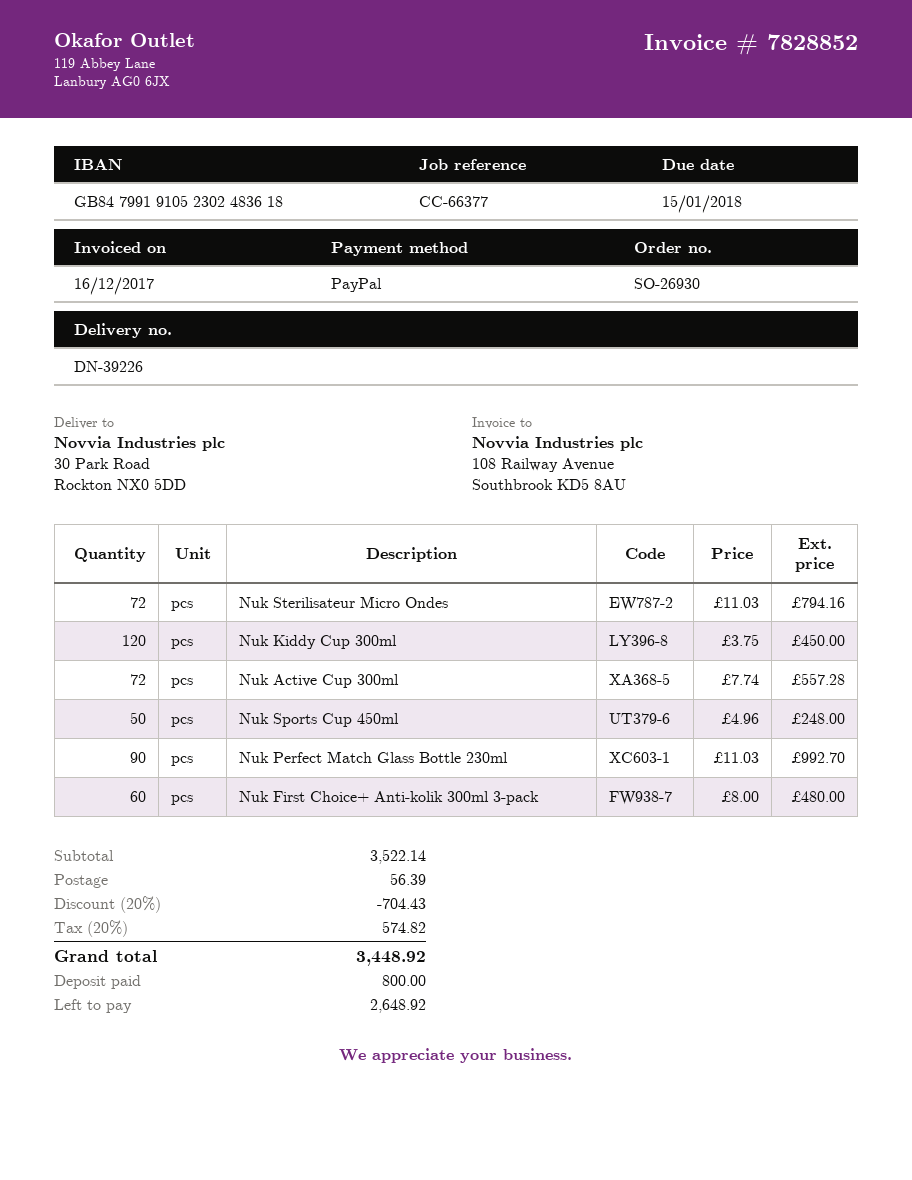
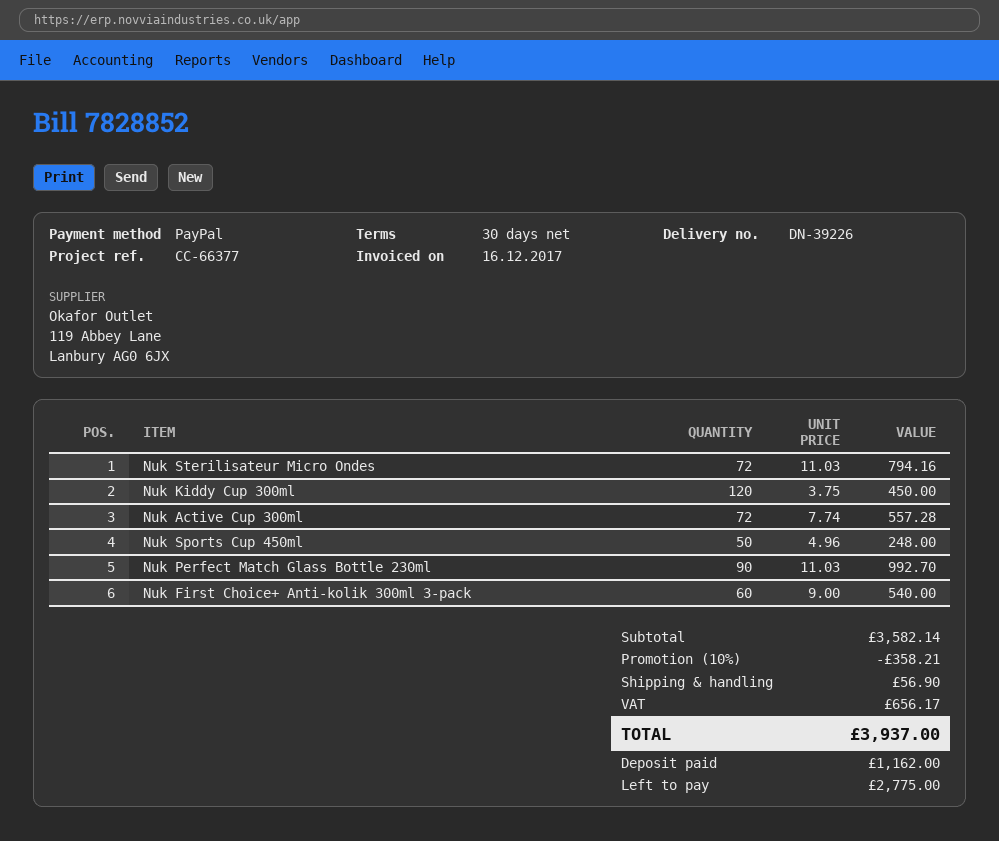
Nuk First Choice+ Anti-kolik 300ml 3-pack: 60 x 8.00 = 480.00 -> 60 x 9.00 = 540.00
subtotal: 3522.14 -> 3582.14
discount: 20% = 704.43 -> 10% = 358.21
shipping: 56.39 -> 56.90
tax: 574.82 -> 656.17
total: 3448.92 -> 3937.00
deposit: 800.00 -> 1162.00
balance: 2648.92 -> 2775.00

